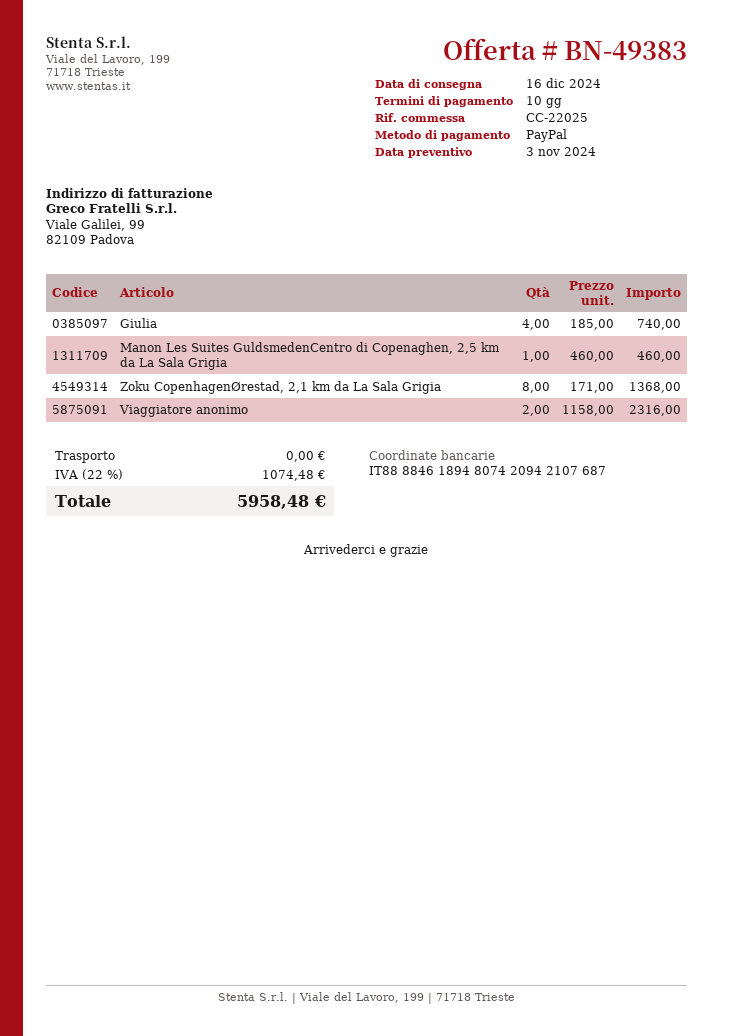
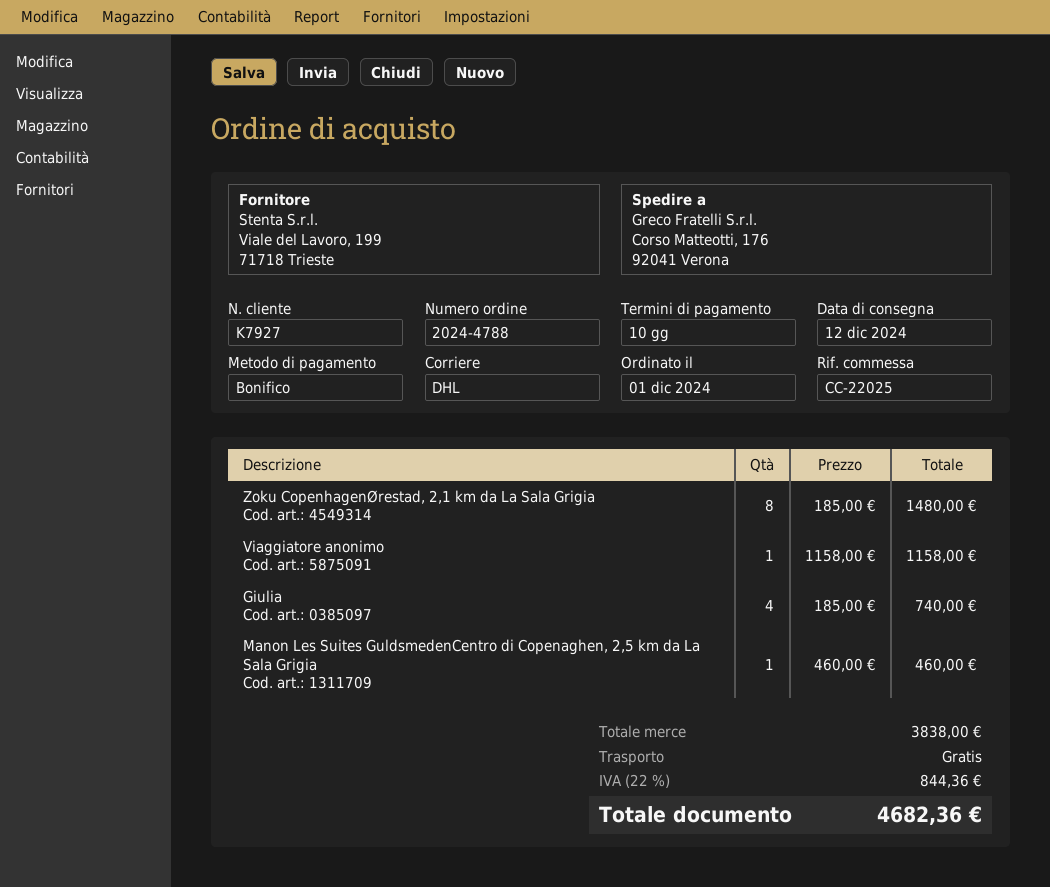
delivery date: 2024-12-16 -> 2024-12-12
payment method: PayPal -> bank transfer
Zoku CopenhagenØrestad, 2,1 km da La Sala Grigia: 8 x 171.00 = 1368.00 -> 8 x 185.00 = 1480.00
Viaggiatore anonimo: 2 x 1158.00 = 2316.00 -> 1 x 1158.00 = 1158.00
tax: 22% = 1074.48 -> 22% = 844.36
total: 5958.48 -> 4682.36

